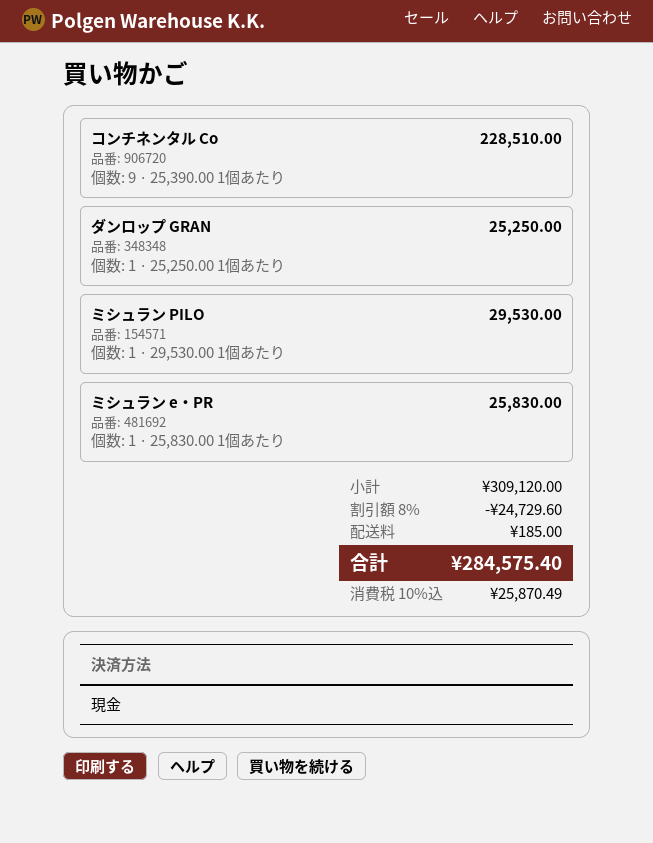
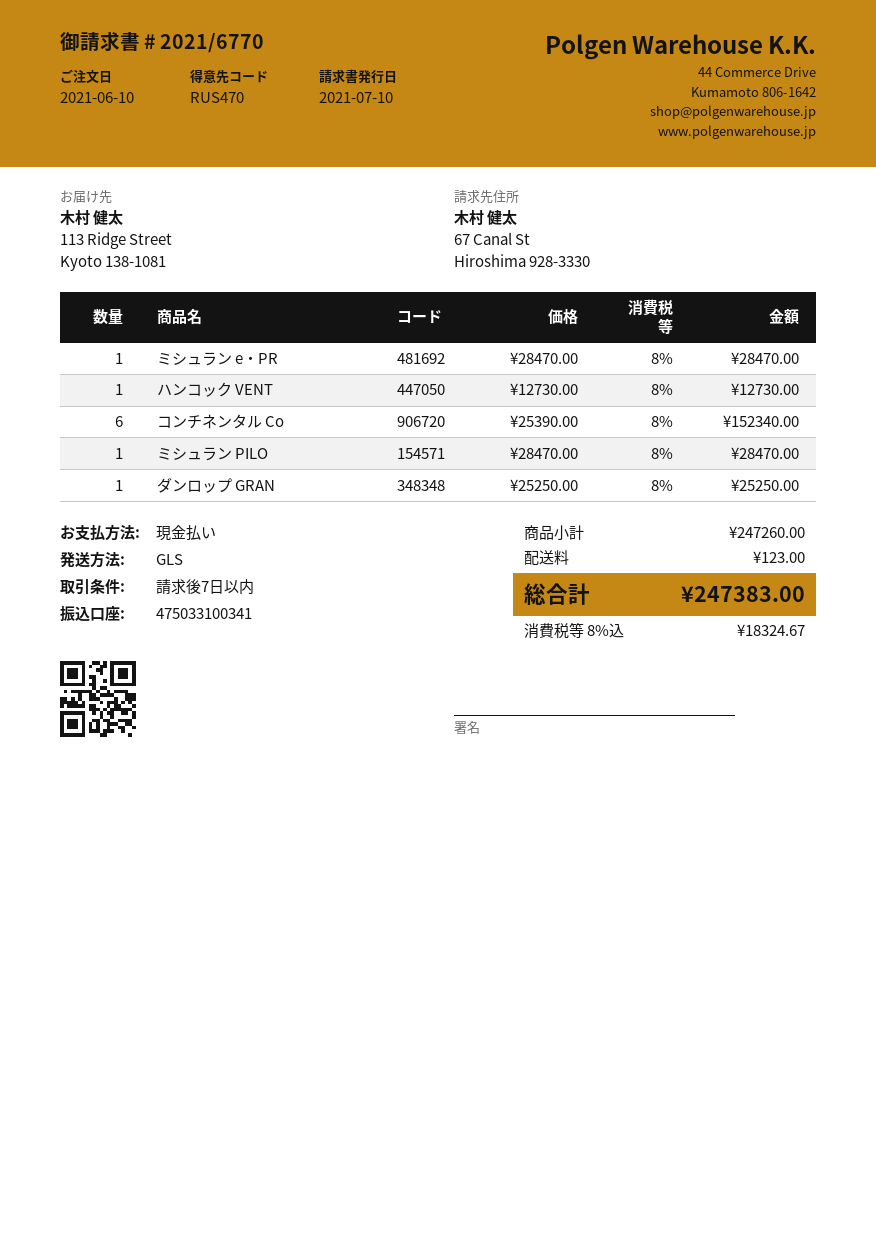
コンチネンタル Co: 9 x 25390.00 = 228510.00 -> 6 x 25390.00 = 152340.00
ミシュラン PILO: 1 x 29530.00 = 29530.00 -> 1 x 28470.00 = 28470.00
ミシュラン e・PR: 1 x 25830.00 = 25830.00 -> 1 x 28470.00 = 28470.00
ハンコック VENT: none -> 1 x 12730.00 = 12730.00
subtotal: 309120.00 -> 247260.00
discount: 8% = 24729.60 -> none
shipping: 185.00 -> 123.00
tax: 10% = 25870.49 -> 8% = 18324.67
total: 284575.40 -> 247383.00

